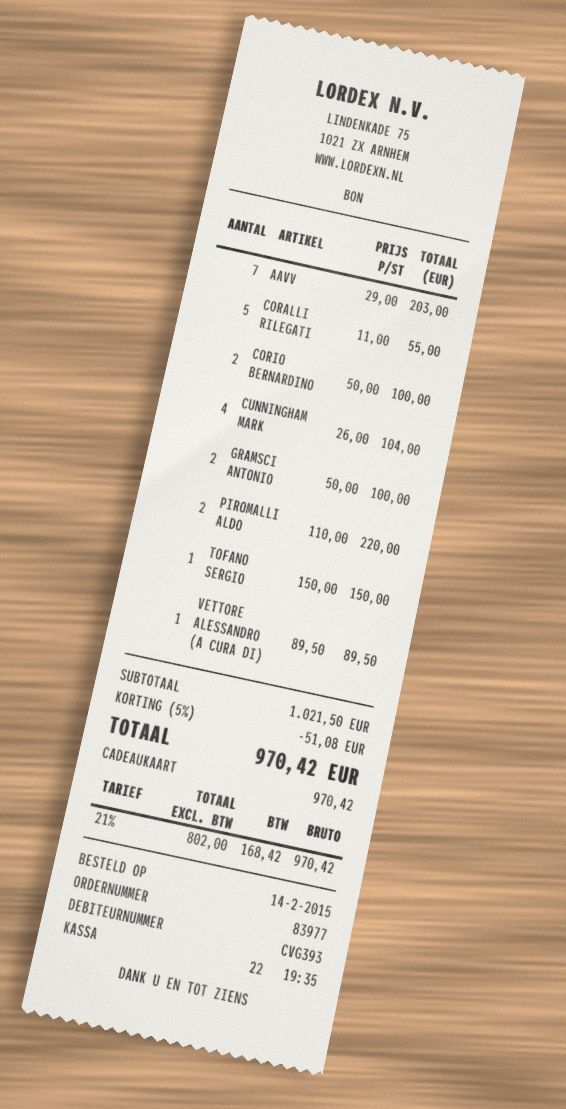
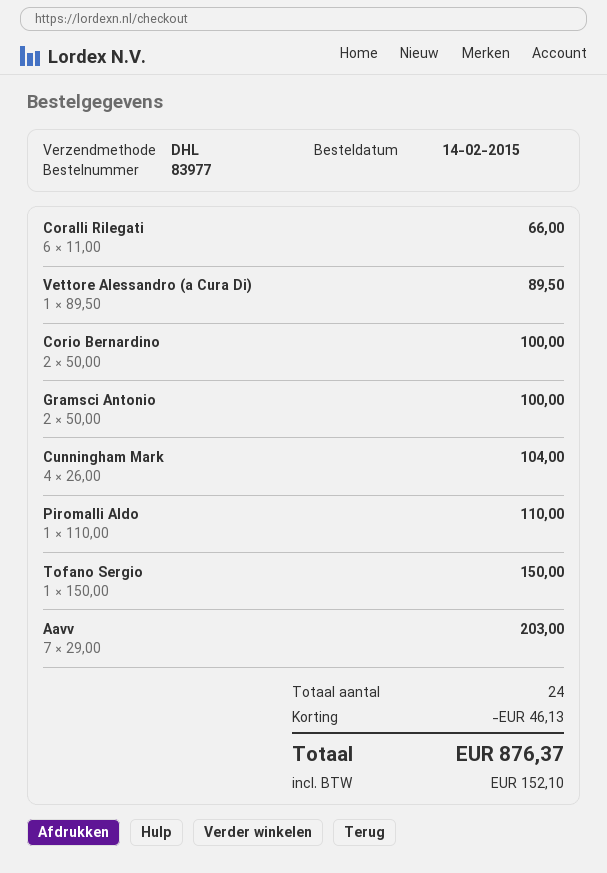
CORALLI RILEGATI: 5 x 11.00 = 55.00 -> 6 x 11.00 = 66.00
PIROMALLI ALDO: 2 x 110.00 = 220.00 -> 1 x 110.00 = 110.00
discount: 51.08 -> 46.13
tax: 168.42 -> 152.10
total: 970.42 -> 876.37

